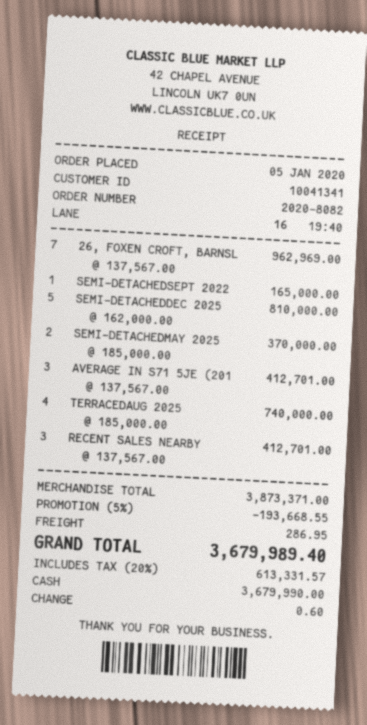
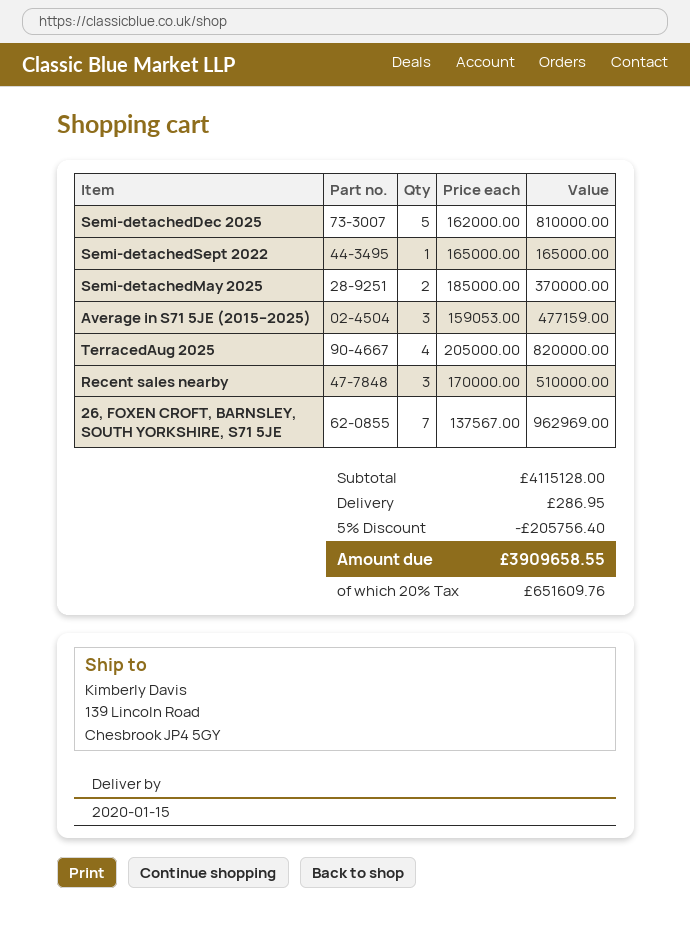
AVERAGE IN S71 5JE (201: 3 x 137567.00 = 412701.00 -> 3 x 159053.00 = 477159.00
TERRACEDAUG 2025: 4 x 185000.00 = 740000.00 -> 4 x 205000.00 = 820000.00
RECENT SALES NEARBY: 3 x 137567.00 = 412701.00 -> 3 x 170000.00 = 510000.00
subtotal: 3873371.00 -> 4115128.00
discount: 5% = 193668.55 -> 5% = 205756.40
tax: 20% = 613331.57 -> 20% = 651609.76
total: 3679989.40 -> 3909658.55

